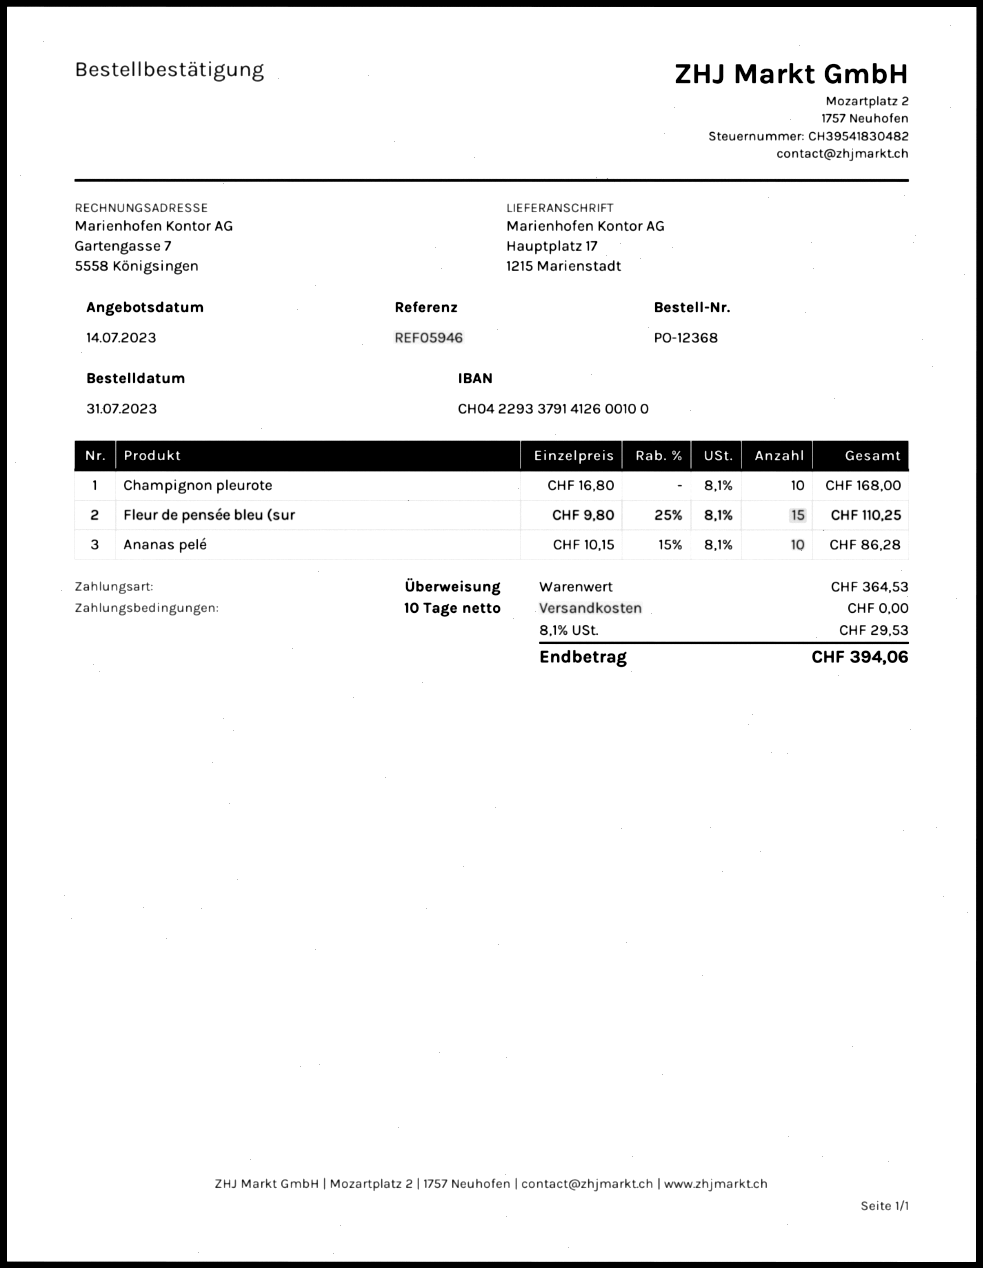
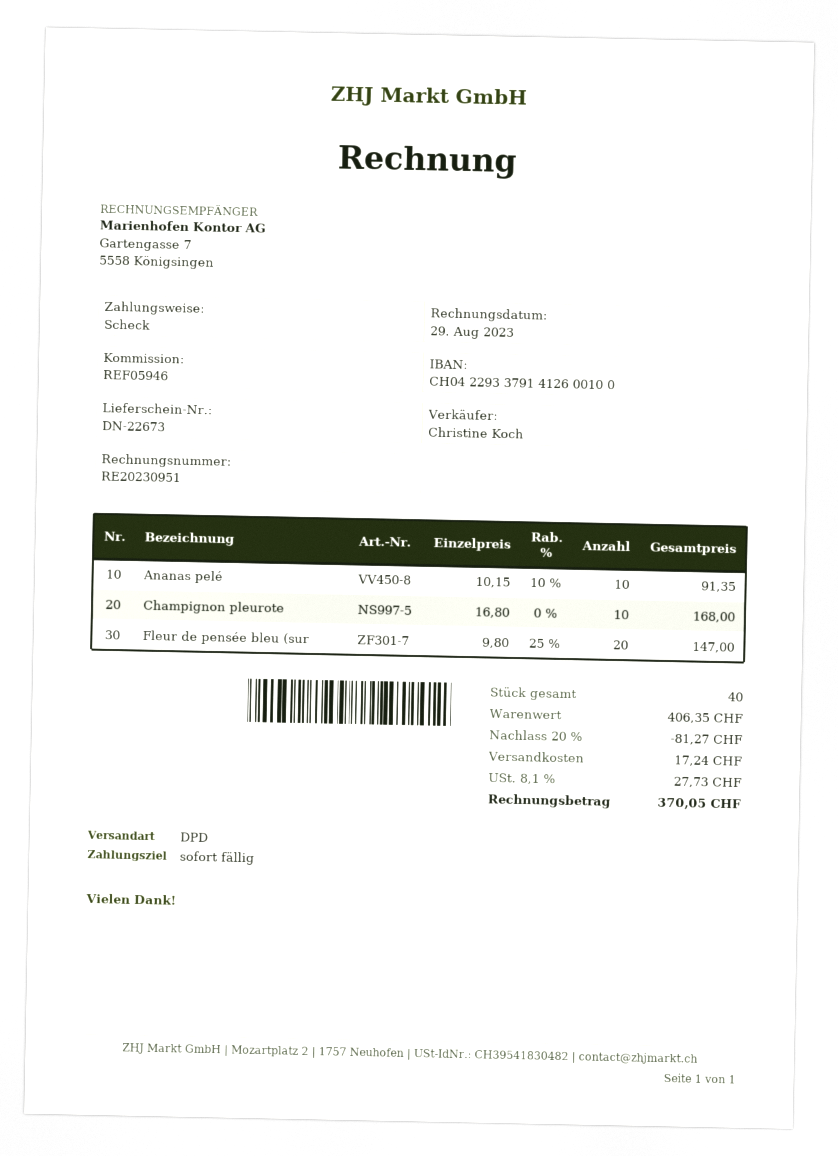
payment terms: 10 days -> on receipt
payment method: bank transfer -> cheque
Fleur de pensée bleu (sur: 15 x 9.80 - 25% = 110.25 -> 20 x 9.80 - 25% = 147.00
Ananas pelé: 10 x 10.15 - 15% = 86.28 -> 10 x 10.15 - 10% = 91.35
subtotal: 364.53 -> 406.35
discount: none -> 20% = 81.27
shipping: 0.00 -> 17.24
tax: 8.1% = 29.53 -> 8.1% = 27.73
total: 394.06 -> 370.05

